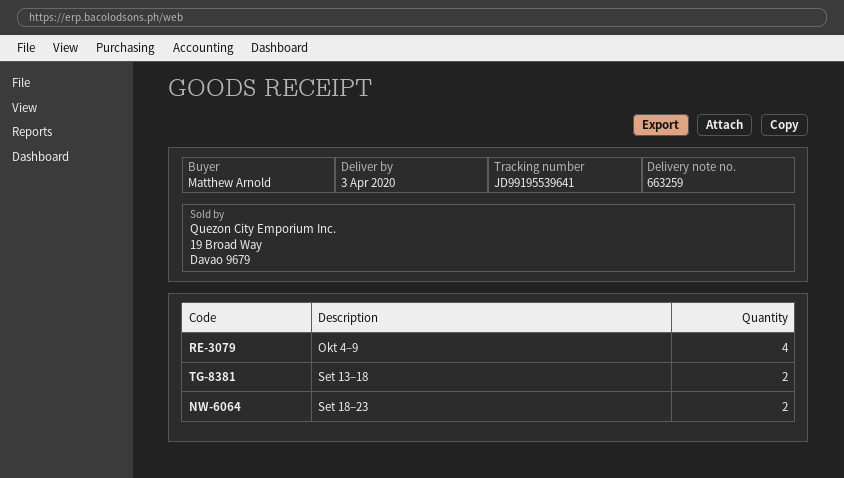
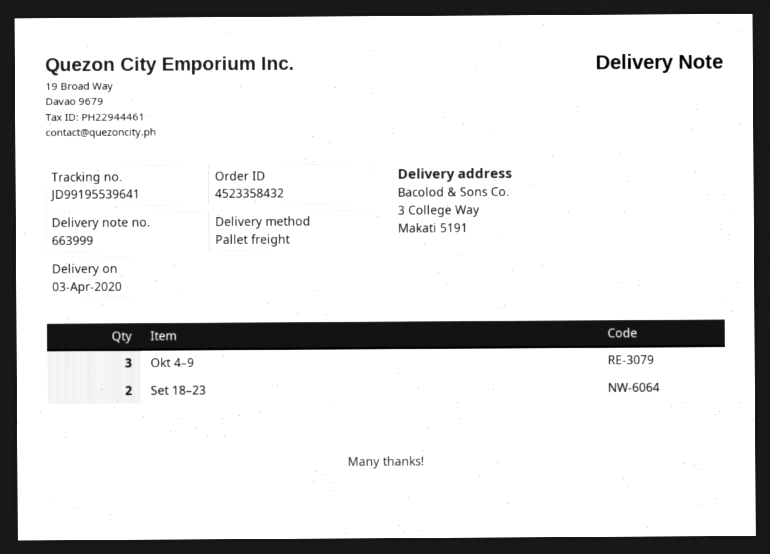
delivery note number: 663259 -> 663999
Okt 4–9: 4 -> 3
Set 13–18: 2 -> none

